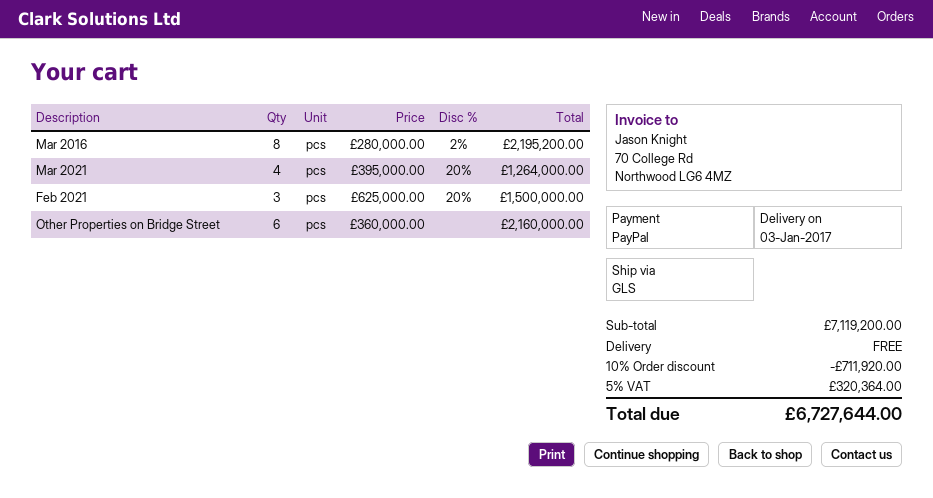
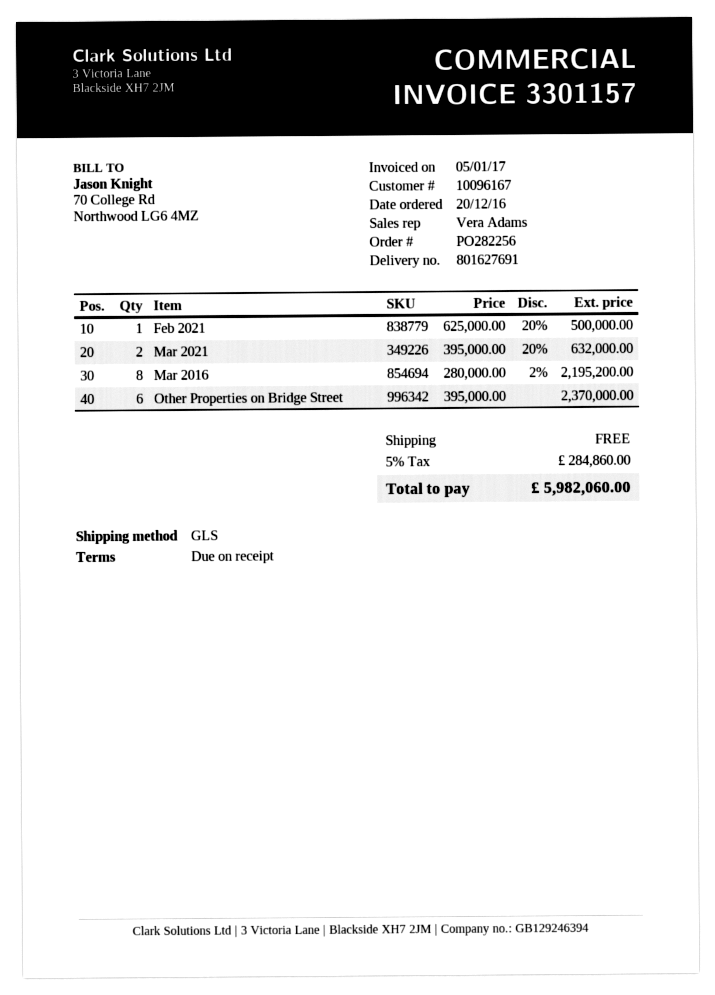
Mar 2021: 4 x 395000.00 - 20% = 1264000.00 -> 2 x 395000.00 - 20% = 632000.00
Feb 2021: 3 x 625000.00 - 20% = 1500000.00 -> 1 x 625000.00 - 20% = 500000.00
Other Properties on Bridge Street: 6 x 360000.00 = 2160000.00 -> 6 x 395000.00 = 2370000.00
discount: 10% = 711920.00 -> none
tax: 5% = 320364.00 -> 5% = 284860.00
total: 6727644.00 -> 5982060.00

